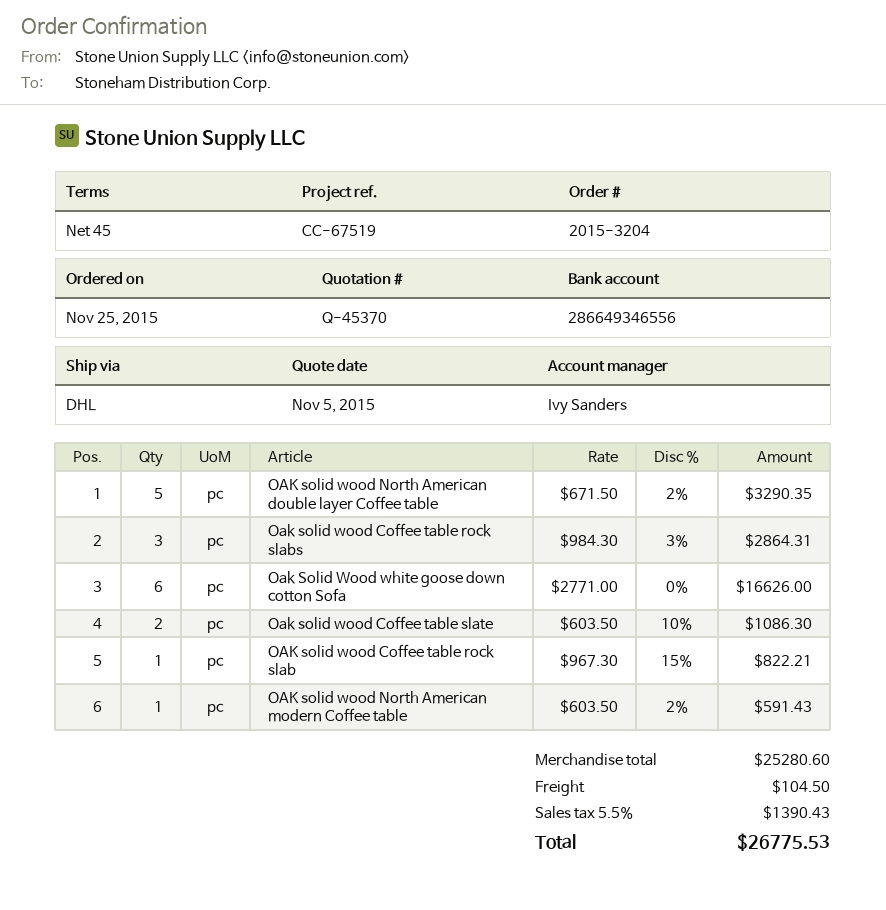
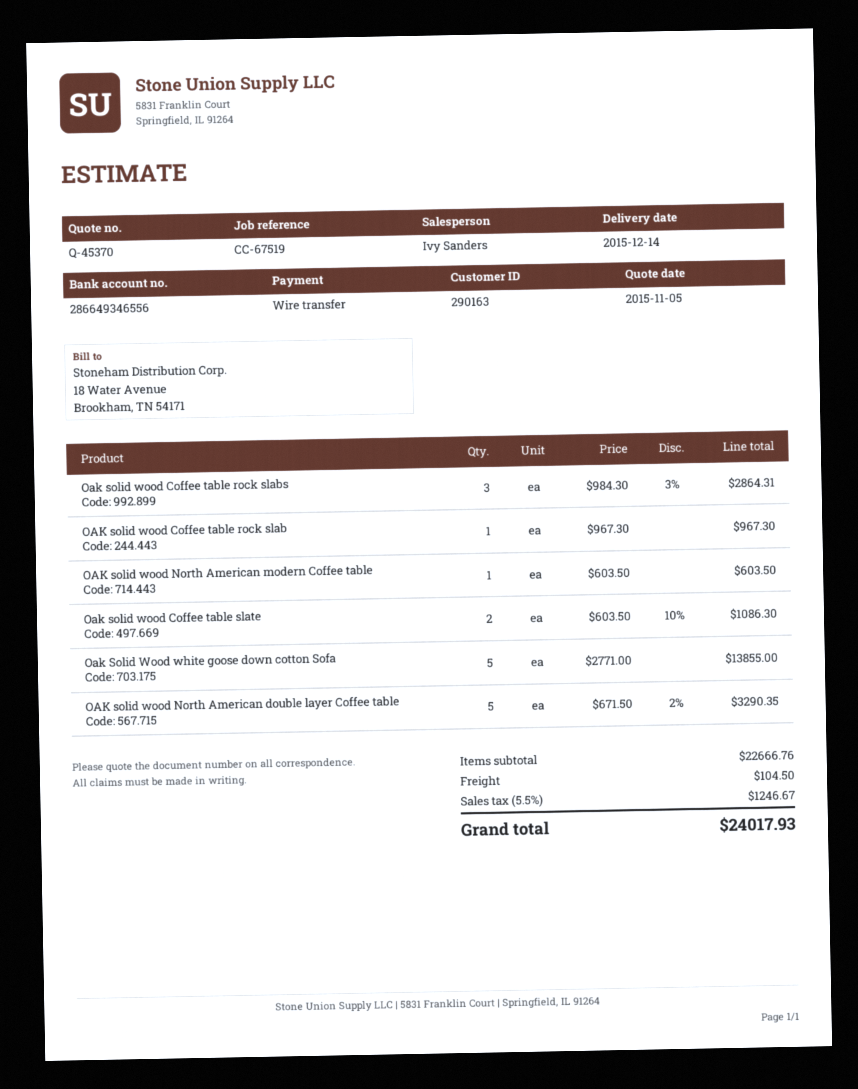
Oak Solid Wood white goose down cotton Sofa: 6 x 2771.00 = 16626.00 -> 5 x 2771.00 = 13855.00
OAK solid wood Coffee table rock slab: 1 x 967.30 - 15% = 822.21 -> 1 x 967.30 = 967.30
OAK solid wood North American modern Coffee table: 1 x 603.50 - 2% = 591.43 -> 1 x 603.50 = 603.50
subtotal: 25280.60 -> 22666.76
tax: 5.5% = 1390.43 -> 5.5% = 1246.67
total: 26775.53 -> 24017.93

